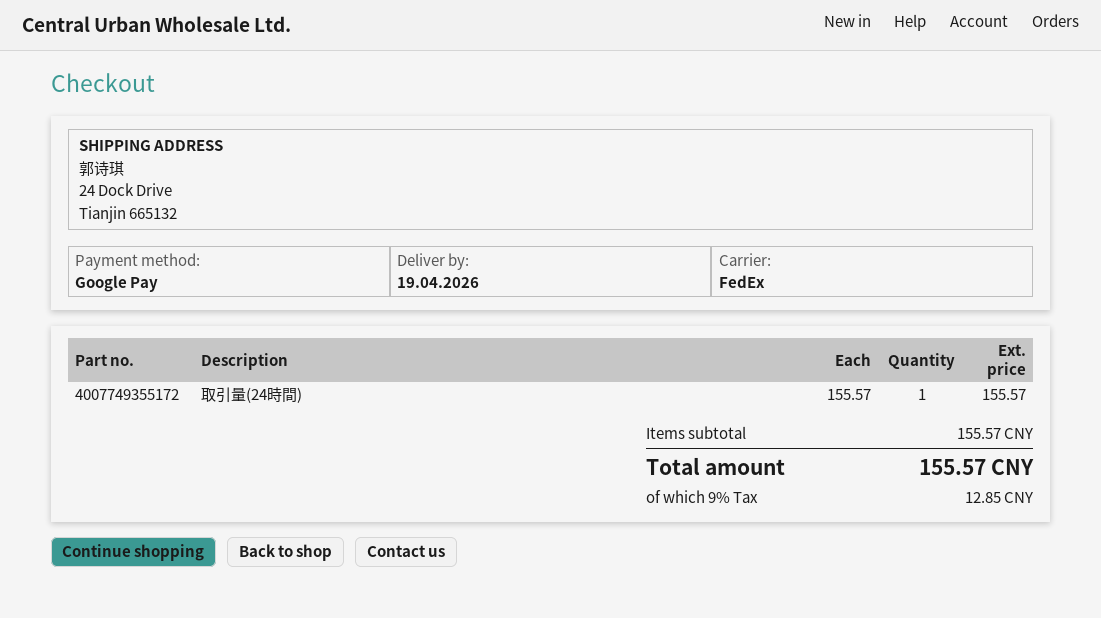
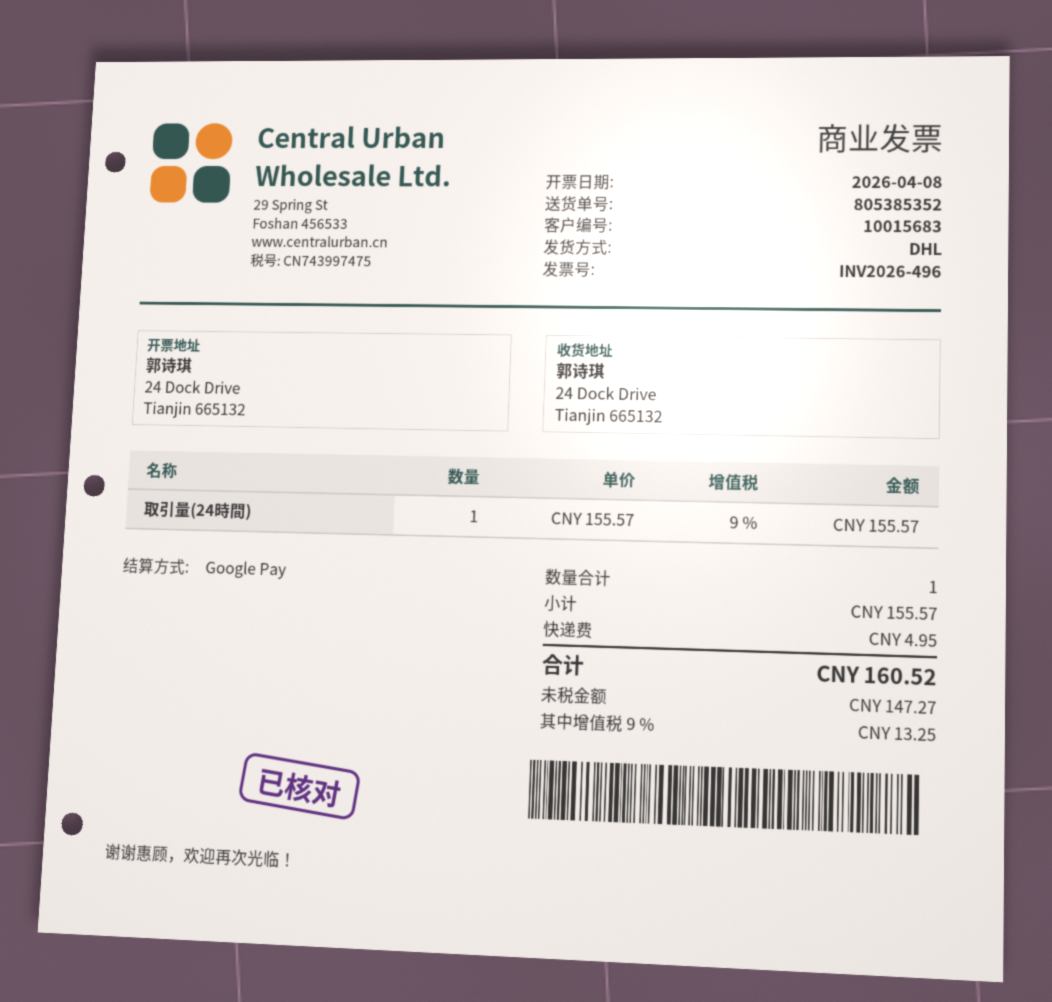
shipping method: FedEx -> DHL
shipping: none -> 4.95
tax: 9% = 12.85 -> 9% = 13.25
total: 155.57 -> 160.52

